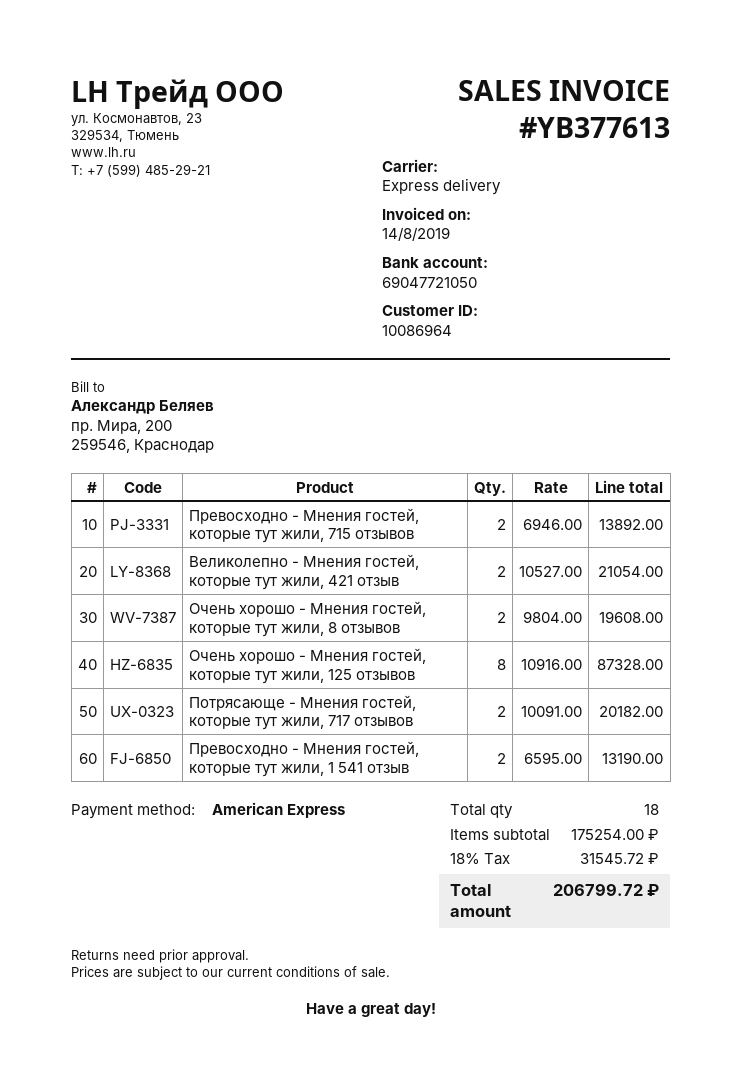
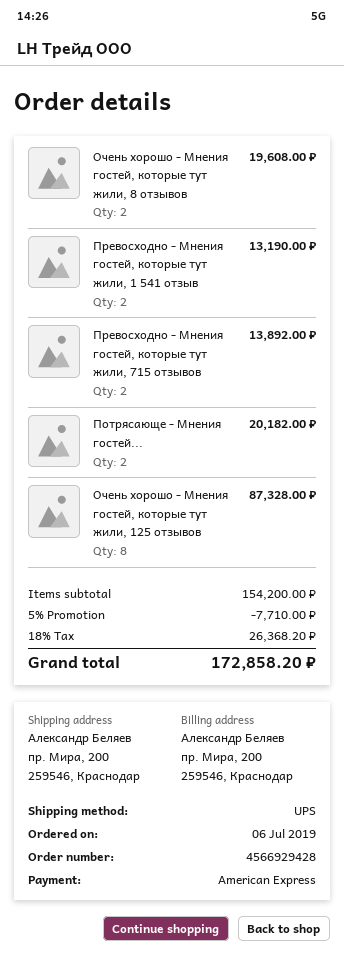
shipping method: express -> UPS
Великолепно - Мнения гостей, которые тут жили, 421 отзыв: 2 for 21054.00 -> none
subtotal: 175254.00 -> 154200.00
discount: none -> 5% = 7710.00
tax: 18% = 31545.72 -> 18% = 26368.20
total: 206799.72 -> 172858.20

